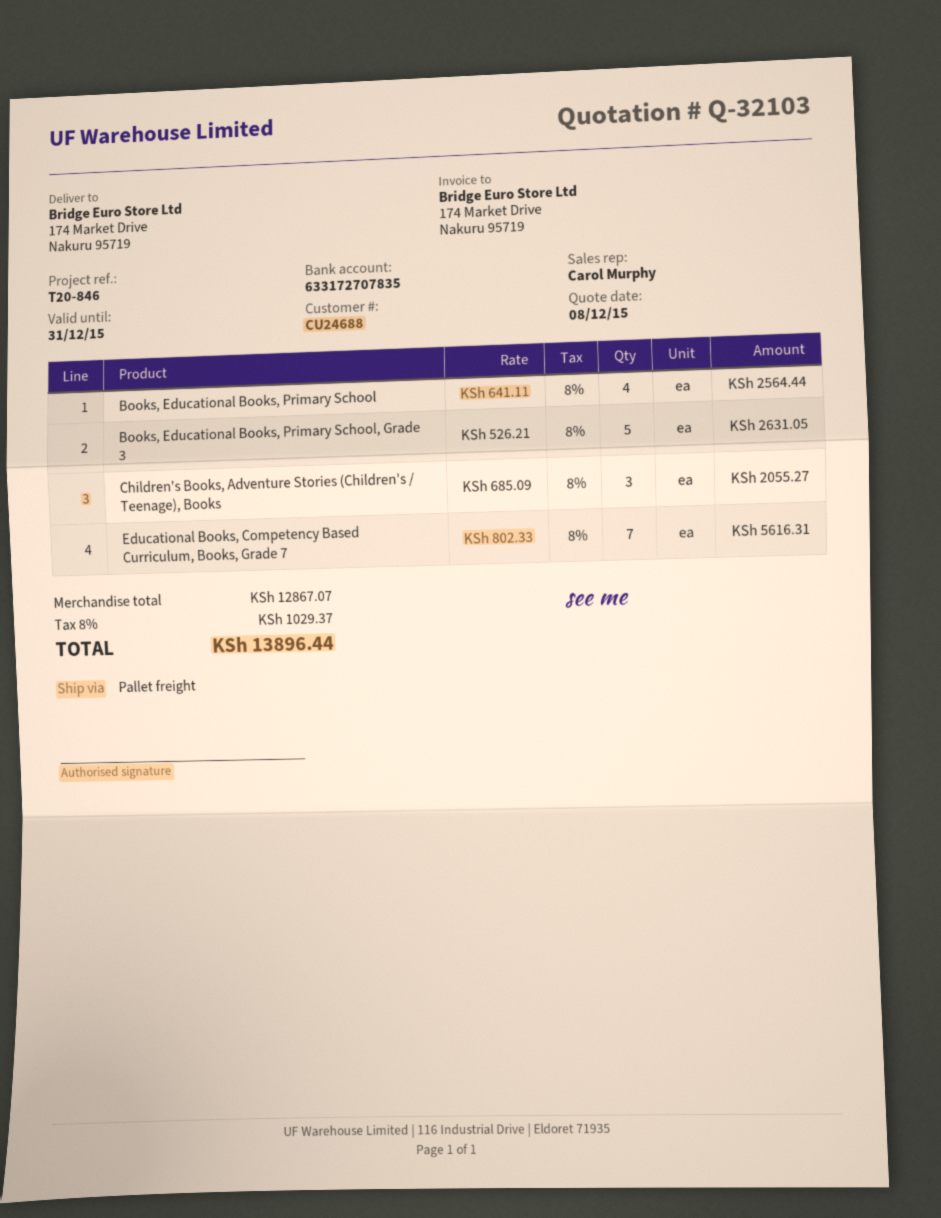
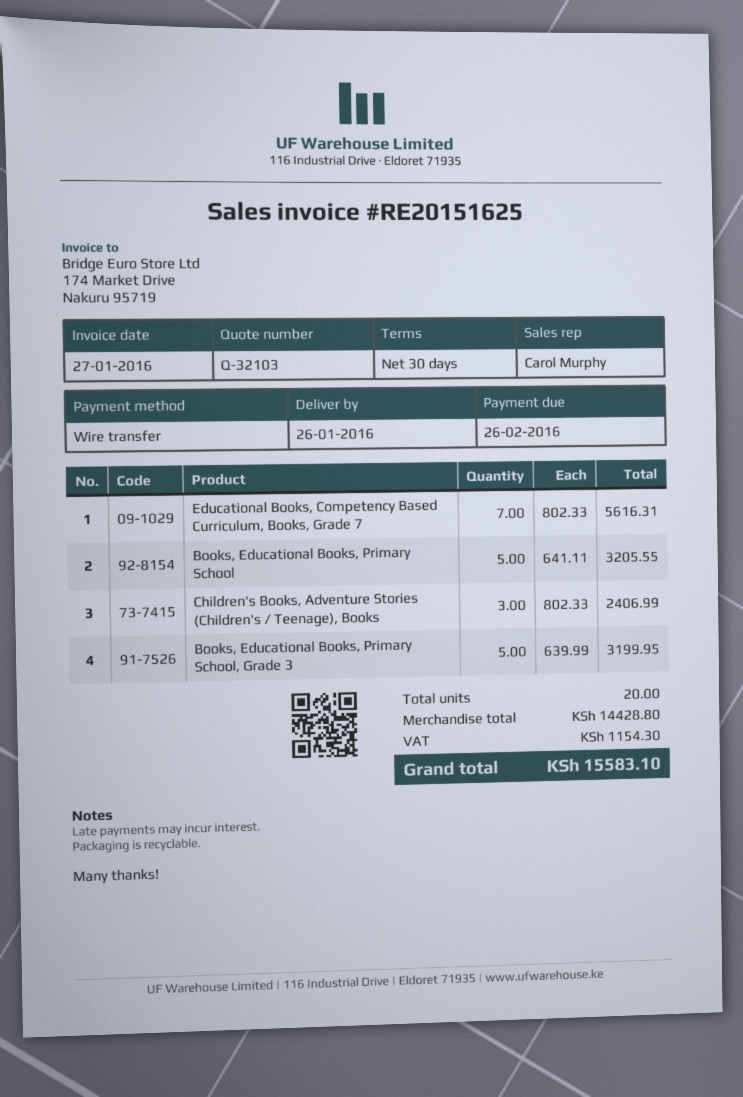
Books, Educational Books, Primary School: 4 x 641.11 = 2564.44 -> 5 x 641.11 = 3205.55
Books, Educational Books, Primary School, Grade 3: 5 x 526.21 = 2631.05 -> 5 x 639.99 = 3199.95
Children's Books, Adventure Stories (Children's / Teenage), Books: 3 x 685.09 = 2055.27 -> 3 x 802.33 = 2406.99
subtotal: 12867.07 -> 14428.80
tax: 1029.37 -> 1154.30
total: 13896.44 -> 15583.10

